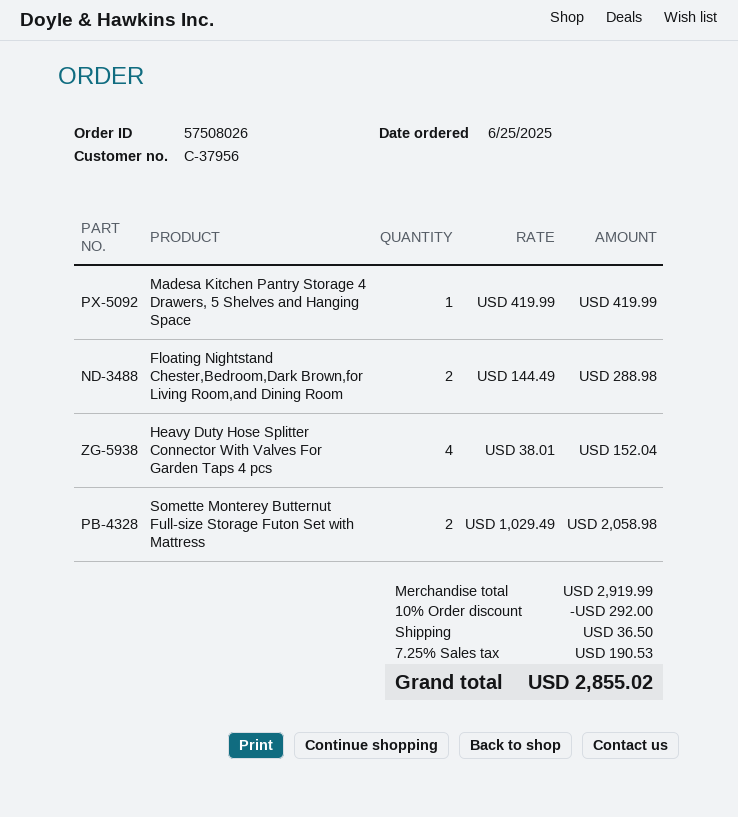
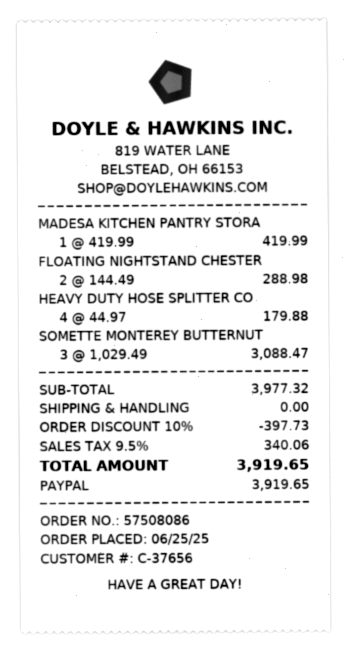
order number: 57508026 -> 57508086
customer number: C-37956 -> C-37656
Heavy Duty Hose Splitter Connector With Valves For Garden Taps 4 pcs: 4 x 38.01 = 152.04 -> 4 x 44.97 = 179.88
Somette Monterey Butternut Full-size Storage Futon Set with Mattress: 2 x 1029.49 = 2058.98 -> 3 x 1029.49 = 3088.47
subtotal: 2919.99 -> 3977.32
discount: 10% = 292.00 -> 10% = 397.73
shipping: 36.50 -> 0.00
tax: 7.25% = 190.53 -> 9.5% = 340.06
total: 2855.02 -> 3919.65

